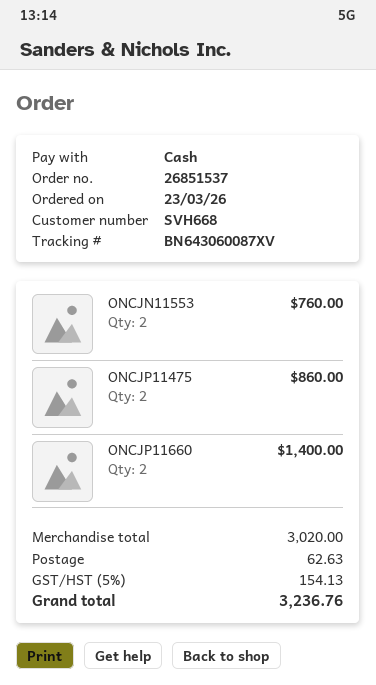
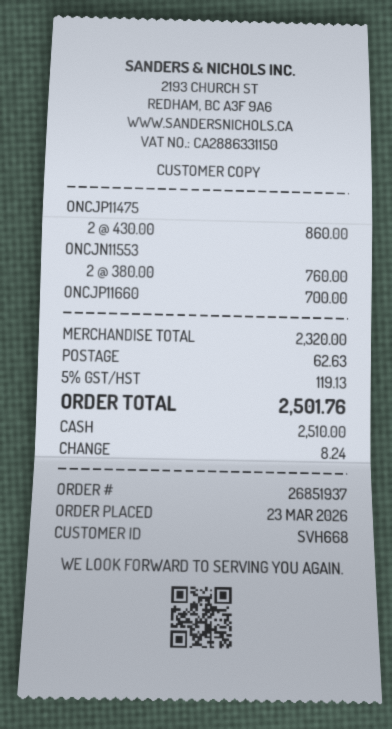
order number: 26851537 -> 26851937
ONCJP11660: 2 for 1400.00 -> 1 for 700.00
subtotal: 3020.00 -> 2320.00
tax: 5% = 154.13 -> 5% = 119.13
total: 3236.76 -> 2501.76

